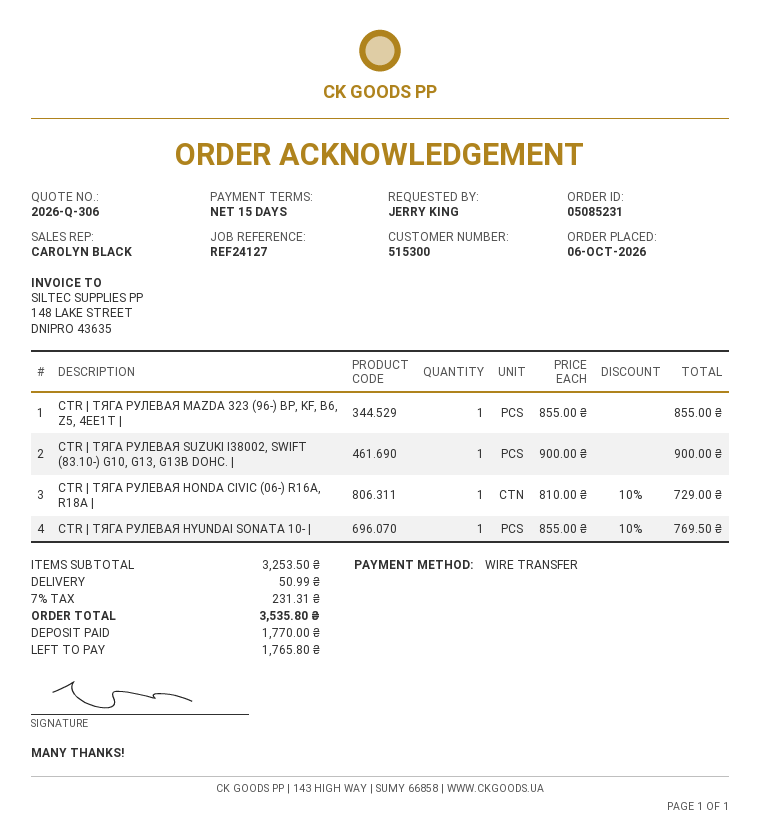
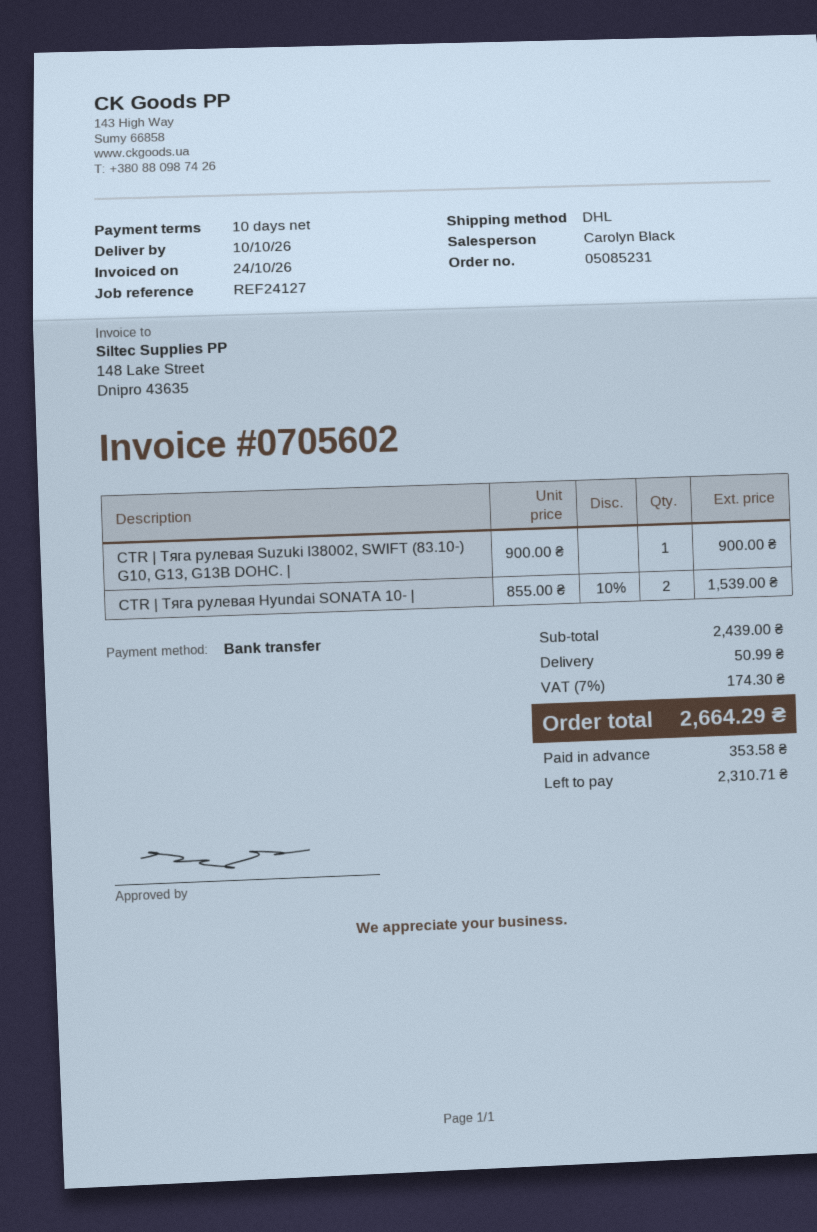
payment terms: 15 days -> 10 days
CTR | ТЯГА РУЛЕВАЯ MAZDA 323 (96-) BP, KF, B6, Z5, 4EE1T |: 1 x 855.00 = 855.00 -> none
CTR | ТЯГА РУЛЕВАЯ HONDA CIVIC (06-) R16A, R18A |: 1 x 810.00 - 10% = 729.00 -> none
CTR | ТЯГА РУЛЕВАЯ HYUNDAI SONATA 10- |: 1 x 855.00 - 10% = 769.50 -> 2 x 855.00 - 10% = 1539.00
subtotal: 3253.50 -> 2439.00
tax: 7% = 231.31 -> 7% = 174.30
total: 3535.80 -> 2664.29
deposit: 1770.00 -> 353.58
balance: 1765.80 -> 2310.71

